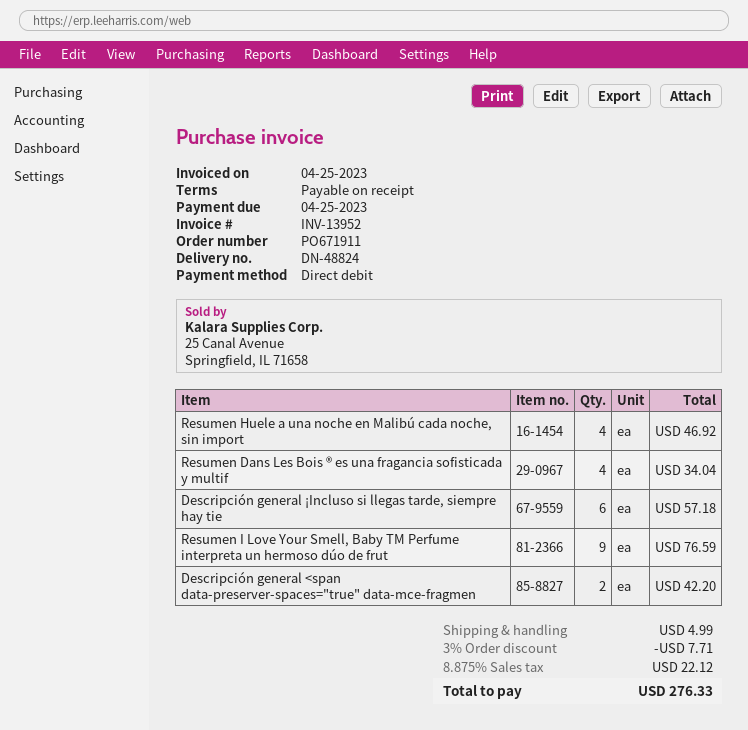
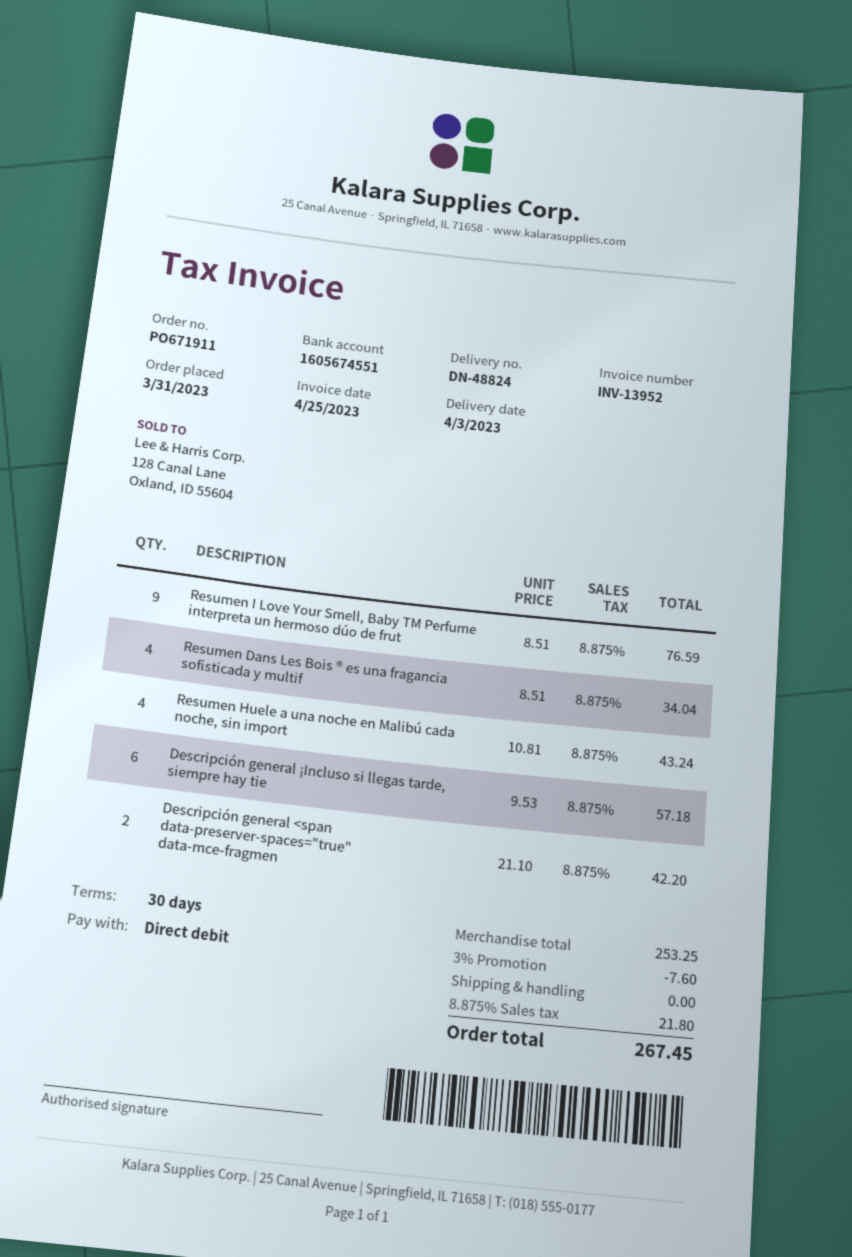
payment terms: on receipt -> 30 days
Resumen Huele a una noche en Malibú cada noche, sin import: 4 for 46.92 -> 4 for 43.24
discount: 3% = 7.71 -> 3% = 7.60
shipping: 4.99 -> 0.00
tax: 8.875% = 22.12 -> 8.875% = 21.80
total: 276.33 -> 267.45

